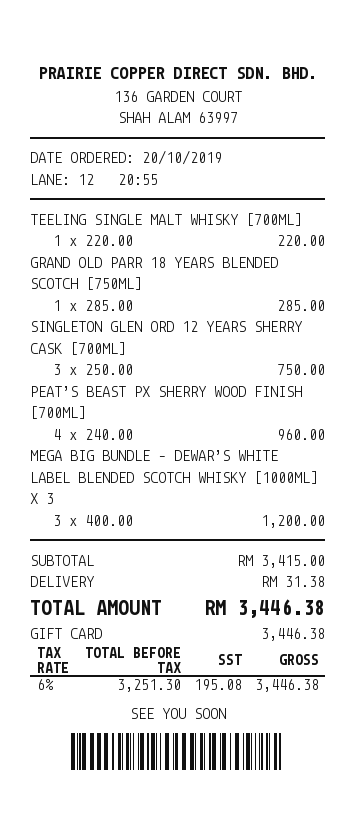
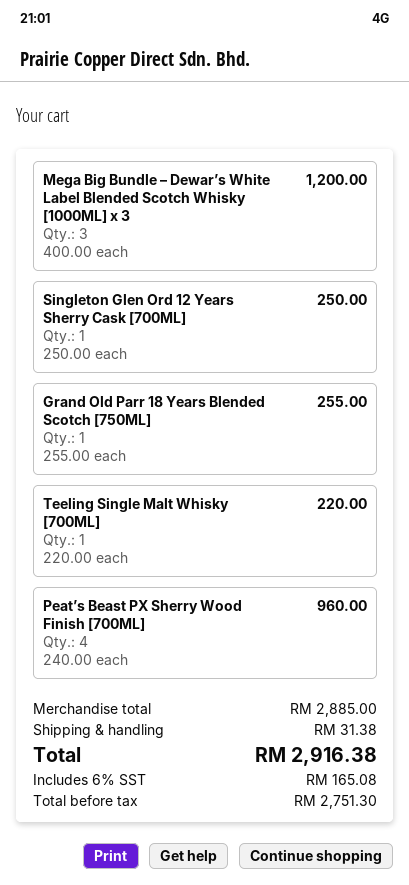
GRAND OLD PARR 18 YEARS BLENDED SCOTCH [750ML]: 1 x 285.00 = 285.00 -> 1 x 255.00 = 255.00
SINGLETON GLEN ORD 12 YEARS SHERRY CASK [700ML]: 3 x 250.00 = 750.00 -> 1 x 250.00 = 250.00
subtotal: 3415.00 -> 2885.00
net: 3251.30 -> 2751.30
tax: 6% = 195.08 -> 6% = 165.08
total: 3446.38 -> 2916.38

